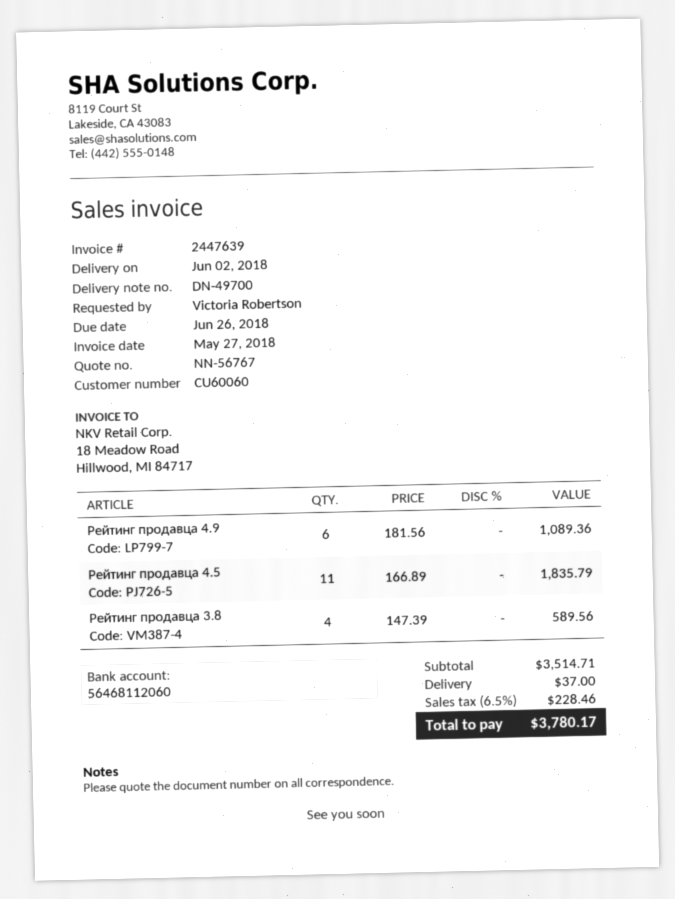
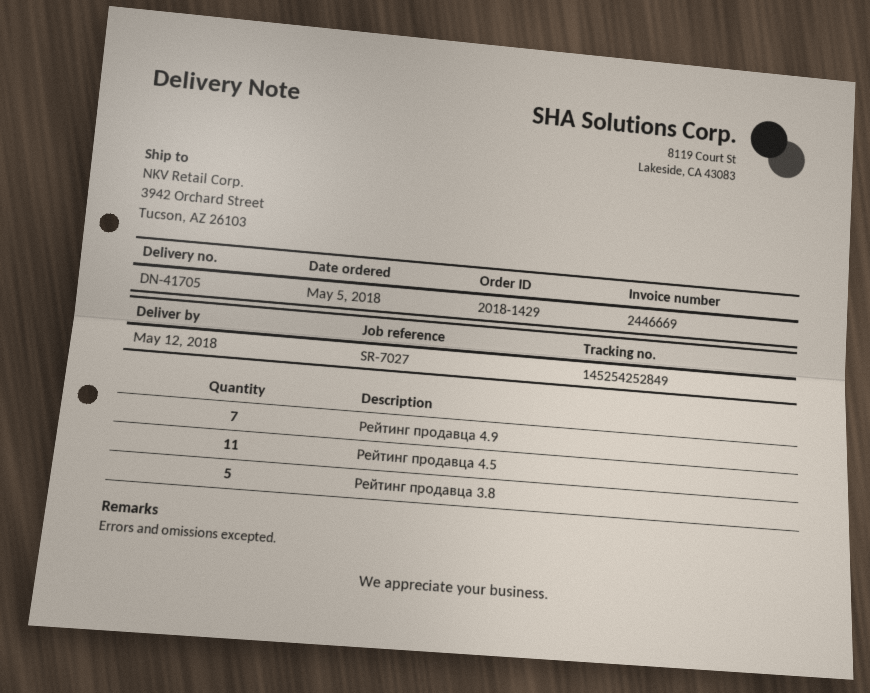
delivery note number: DN-49700 -> DN-41705
delivery date: 2018-06-02 -> 2018-05-12
invoice number: 2447639 -> 2446669
Рейтинг продавца 4.9: 6 -> 7
Рейтинг продавца 3.8: 4 -> 5

